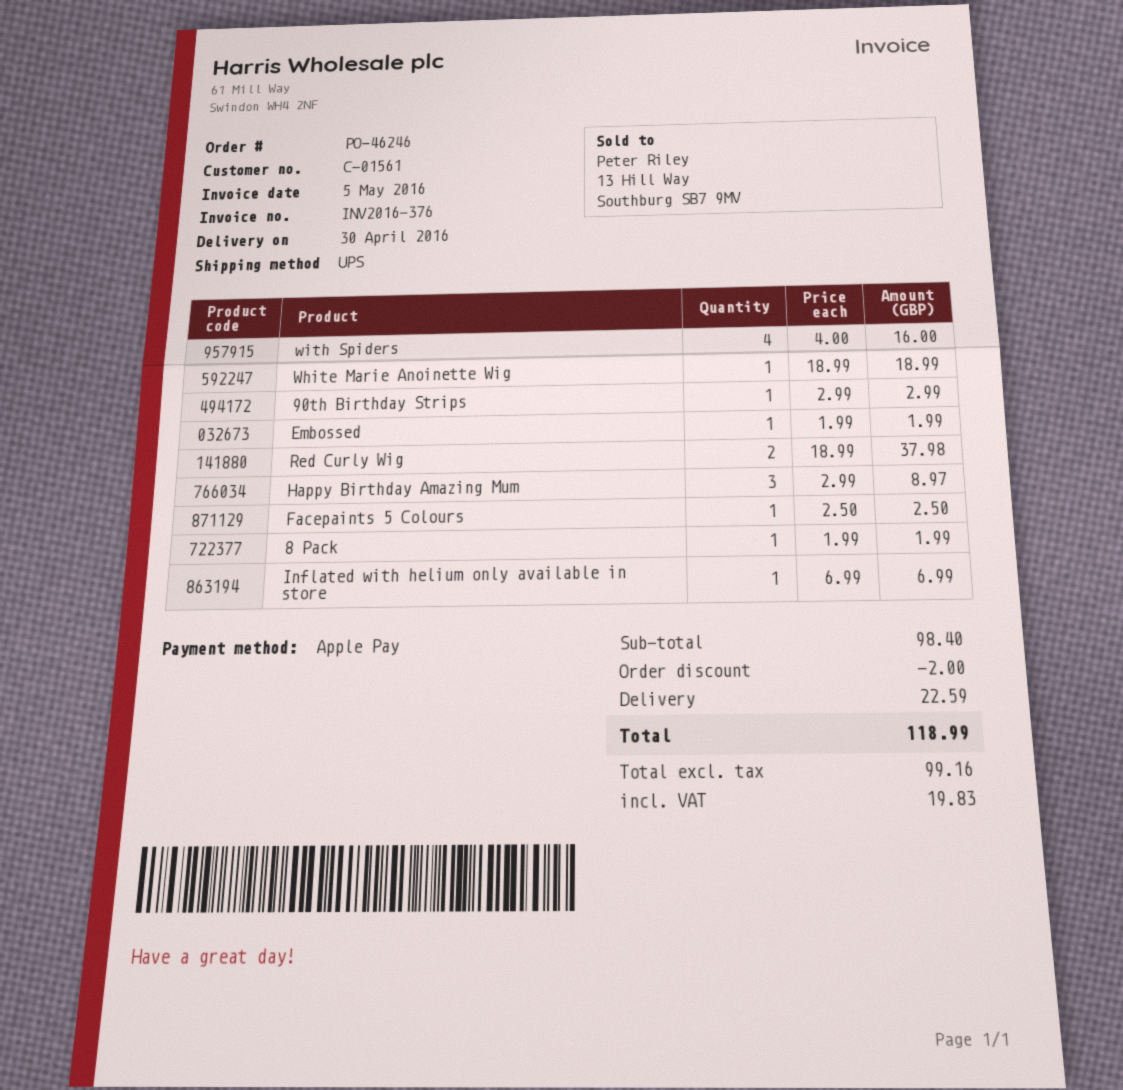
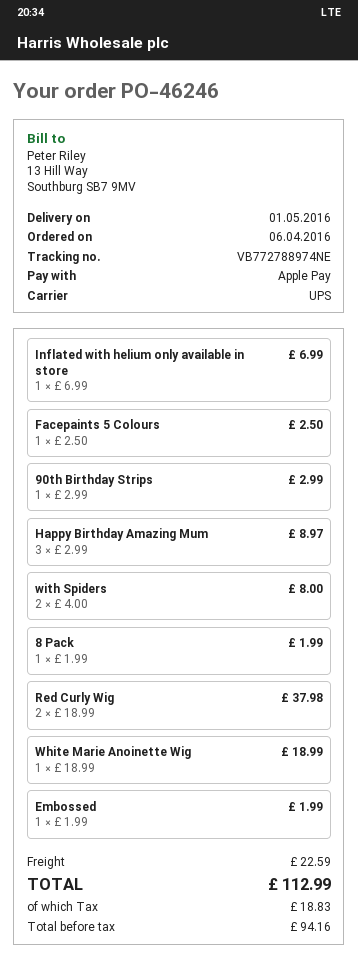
delivery date: 2016-04-30 -> 2016-05-01
with Spiders: 4 x 4.00 = 16.00 -> 2 x 4.00 = 8.00
discount: 2.00 -> none
net: 99.16 -> 94.16
tax: 19.83 -> 18.83
total: 118.99 -> 112.99

